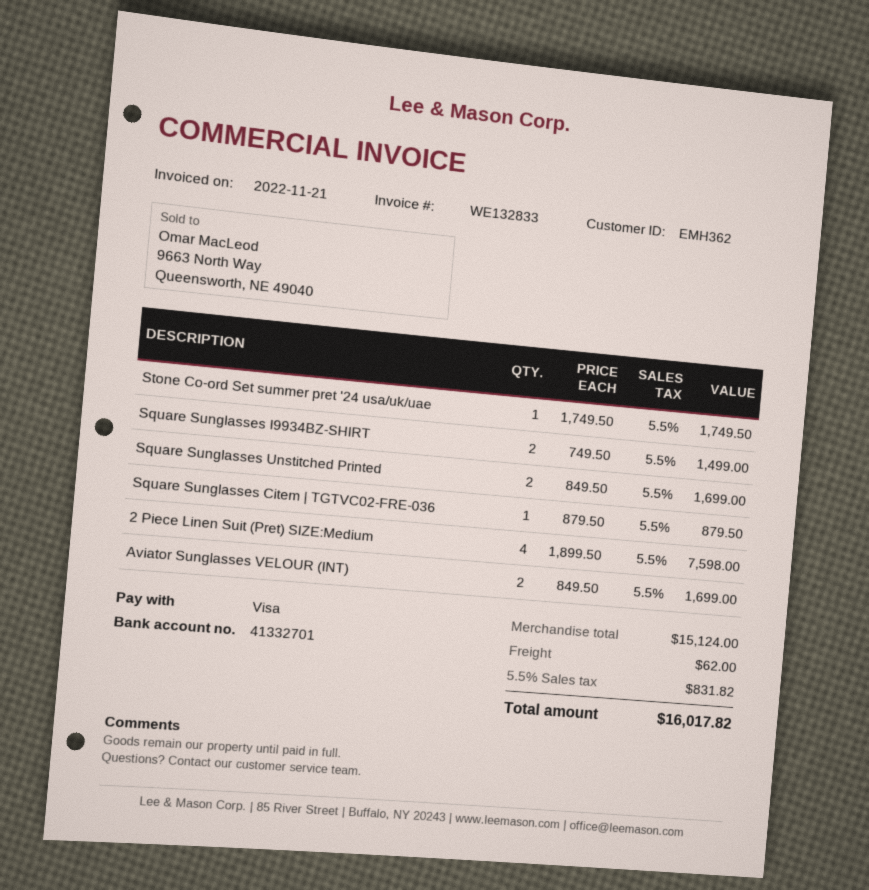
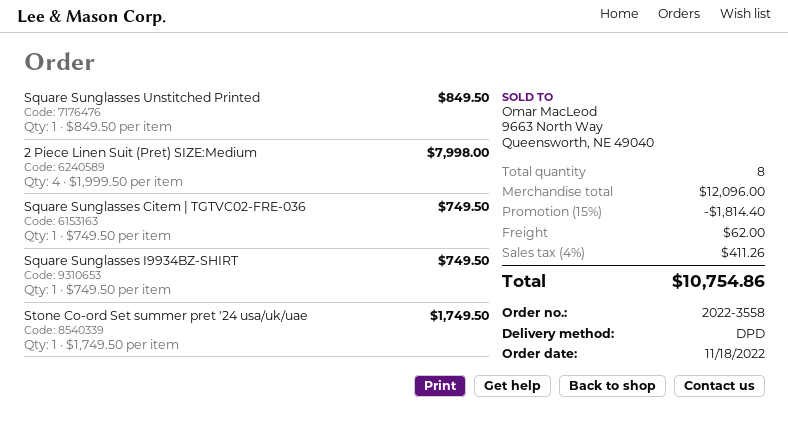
Square Sunglasses I9934BZ-SHIRT: 2 x 749.50 = 1499.00 -> 1 x 749.50 = 749.50
Square Sunglasses Unstitched Printed: 2 x 849.50 = 1699.00 -> 1 x 849.50 = 849.50
Square Sunglasses Citem | TGTVC02-FRE-036: 1 x 879.50 = 879.50 -> 1 x 749.50 = 749.50
2 Piece Linen Suit (Pret) SIZE:Medium: 4 x 1899.50 = 7598.00 -> 4 x 1999.50 = 7998.00
Aviator Sunglasses VELOUR (INT): 2 x 849.50 = 1699.00 -> none
subtotal: 15124.00 -> 12096.00
discount: none -> 15% = 1814.40
tax: 5.5% = 831.82 -> 4% = 411.26
total: 16017.82 -> 10754.86

